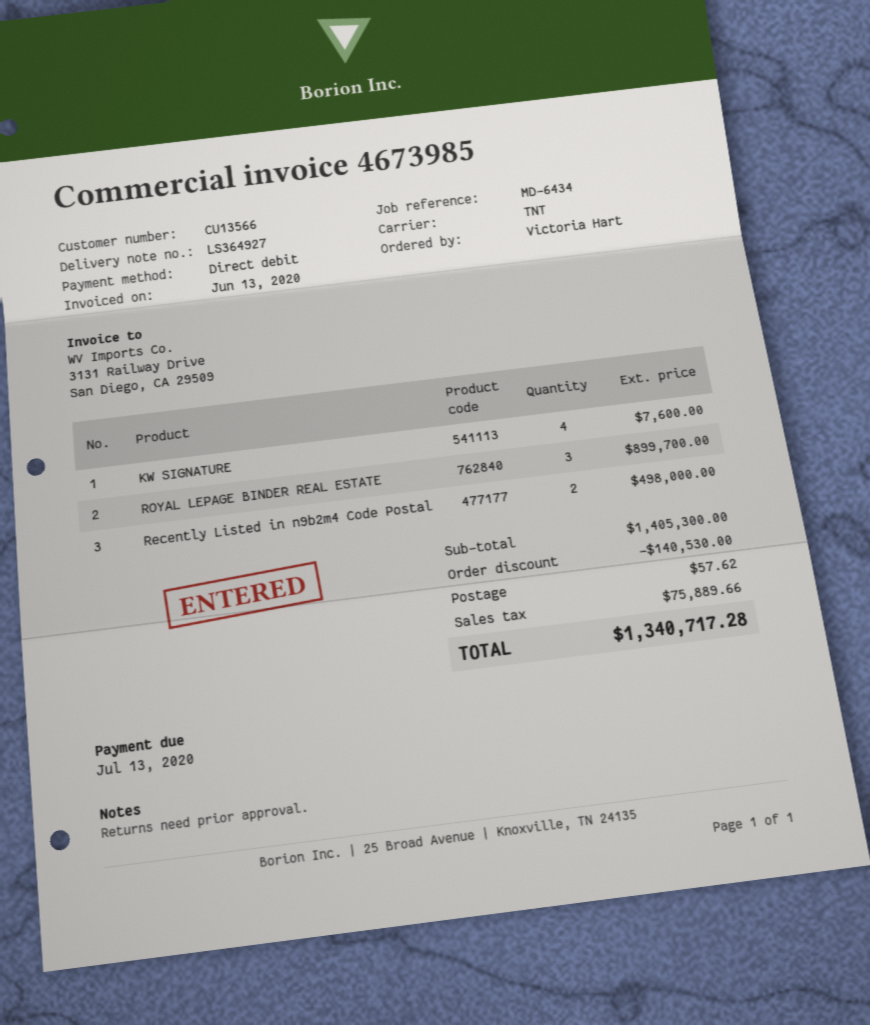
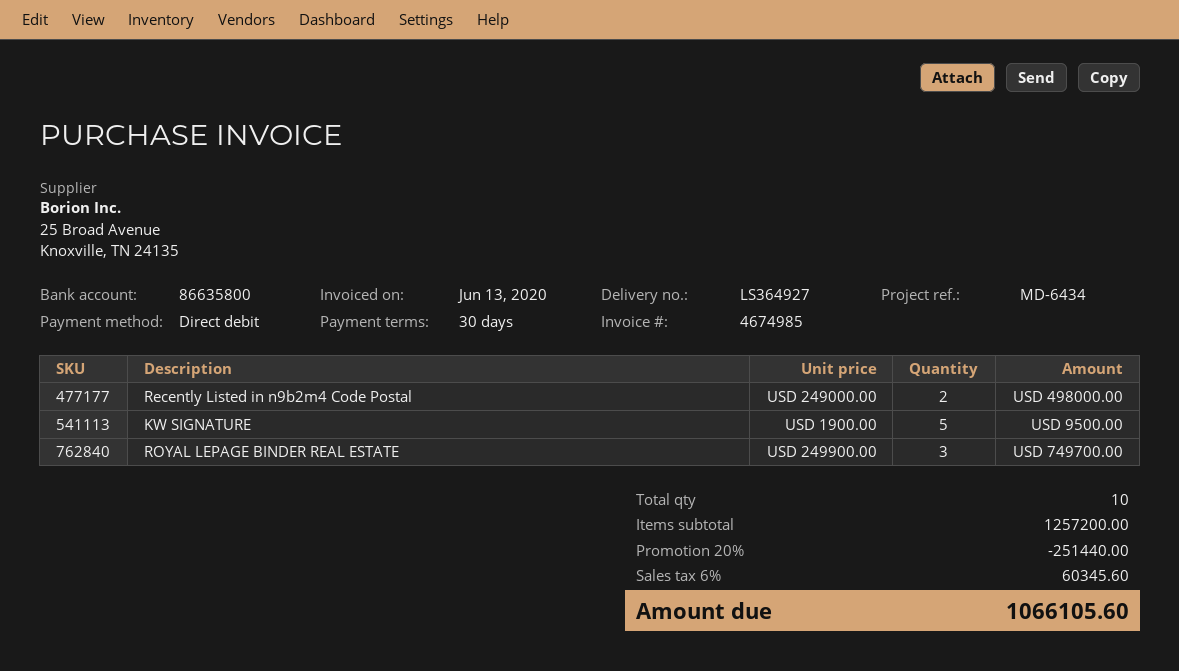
invoice number: 4673985 -> 4674985
KW SIGNATURE: 4 for 7600.00 -> 5 for 9500.00
ROYAL LEPAGE BINDER REAL ESTATE: 3 for 899700.00 -> 3 for 749700.00
subtotal: 1405300.00 -> 1257200.00
discount: 140530.00 -> 251440.00
shipping: 57.62 -> none
tax: 75889.66 -> 60345.60
total: 1340717.28 -> 1066105.60

